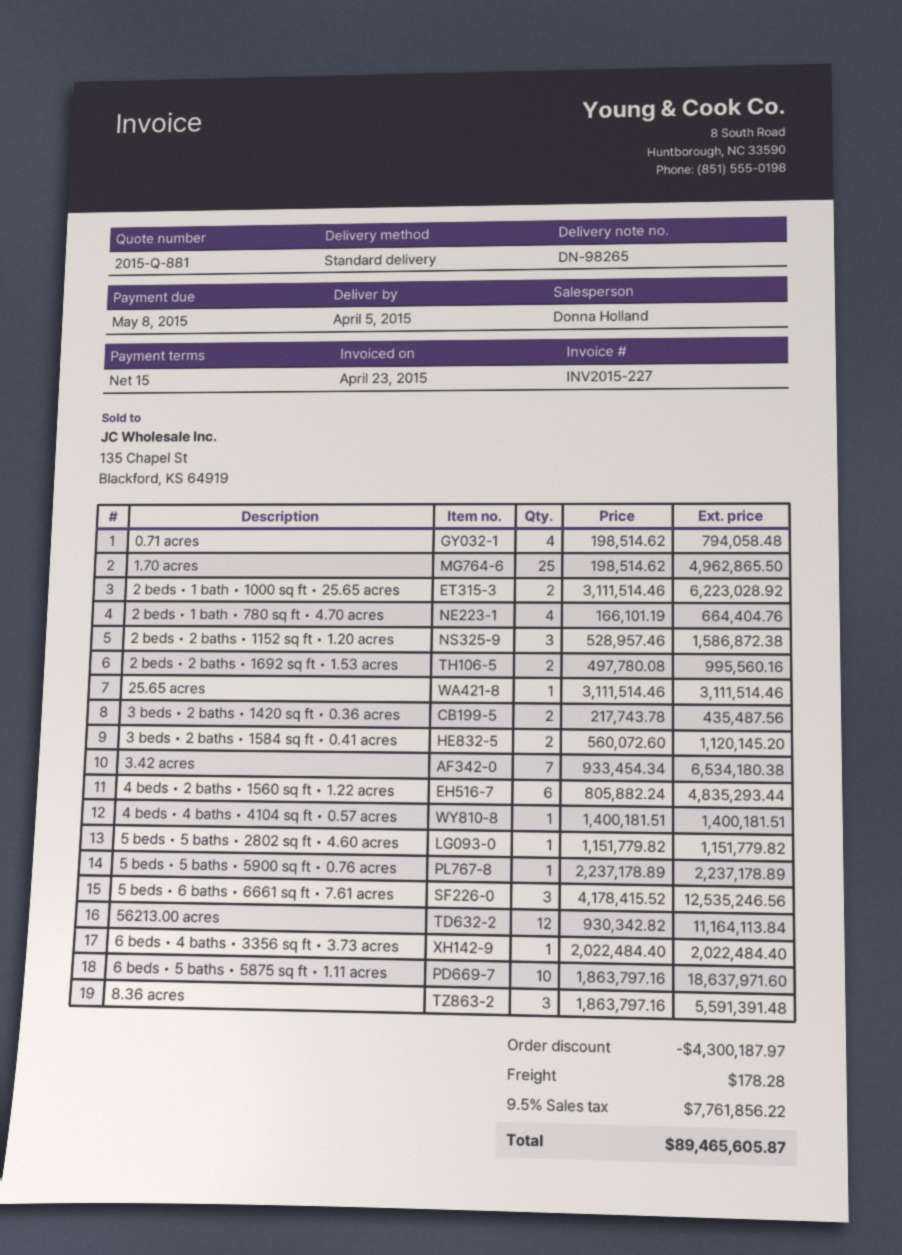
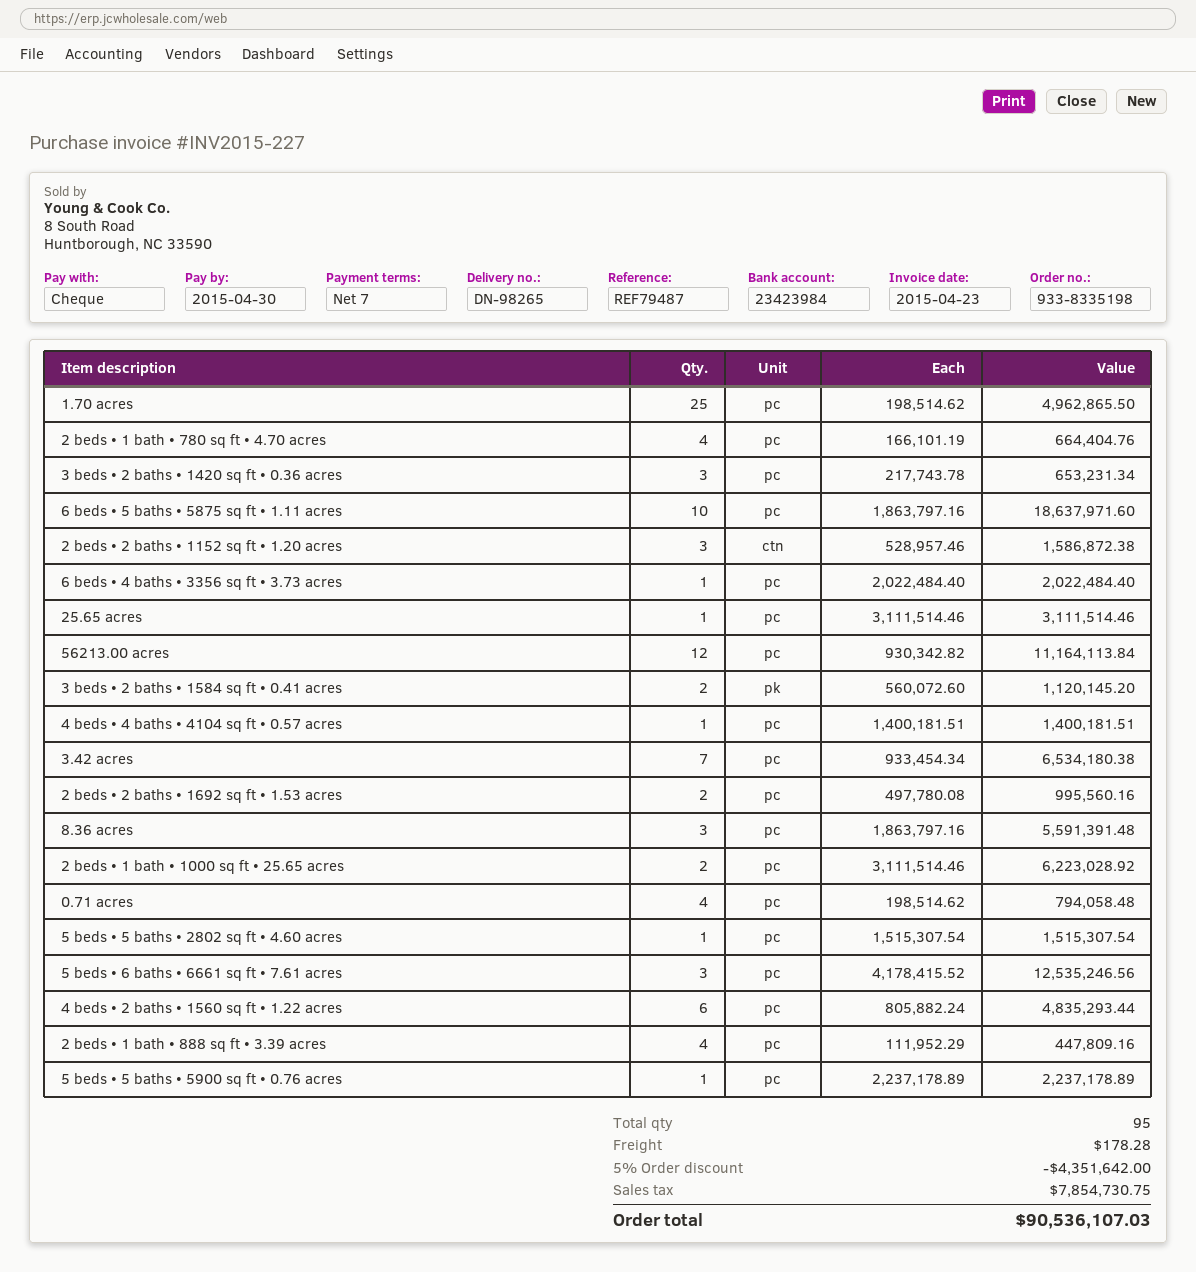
payment terms: 15 days -> 7 days
due date: 2015-05-08 -> 2015-04-30
3 beds • 2 baths • 1420 sq ft • 0.36 acres: 2 x 217743.78 = 435487.56 -> 3 x 217743.78 = 653231.34
5 beds • 5 baths • 2802 sq ft • 4.60 acres: 1 x 1151779.82 = 1151779.82 -> 1 x 1515307.54 = 1515307.54
2 beds • 1 bath • 888 sq ft • 3.39 acres: none -> 4 x 111952.29 = 447809.16
discount: 4300187.97 -> 4351642.00
tax: 7761856.22 -> 7854730.75
total: 89465605.87 -> 90536107.03

